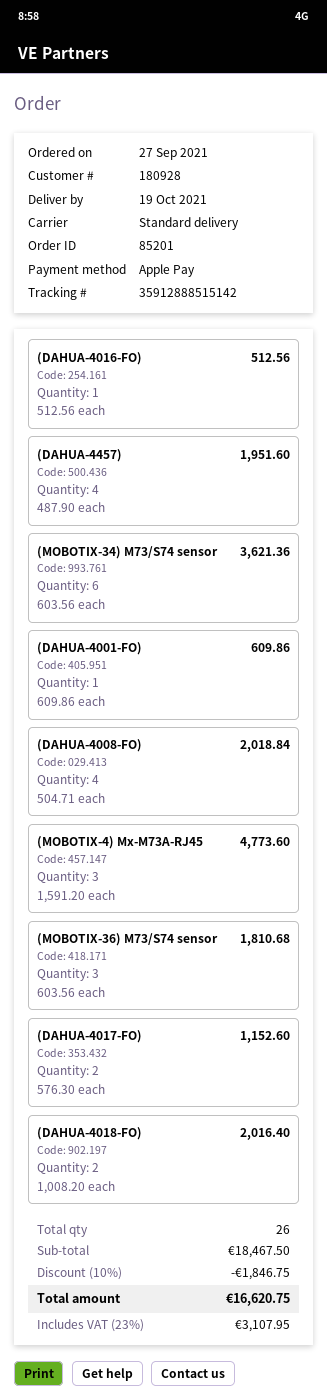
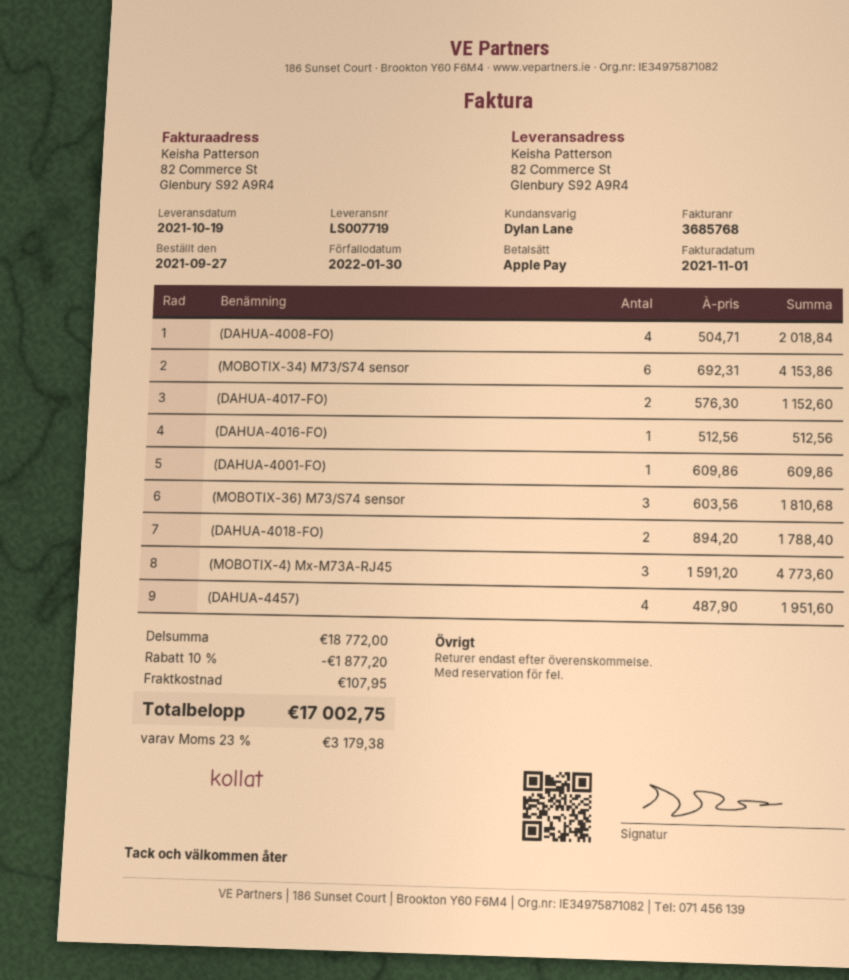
(MOBOTIX-34) M73/S74 sensor: 6 x 603.56 = 3621.36 -> 6 x 692.31 = 4153.86
(DAHUA-4018-FO): 2 x 1008.20 = 2016.40 -> 2 x 894.20 = 1788.40
subtotal: 18467.50 -> 18772.00
discount: 10% = 1846.75 -> 10% = 1877.20
shipping: none -> 107.95
tax: 23% = 3107.95 -> 23% = 3179.38
total: 16620.75 -> 17002.75

